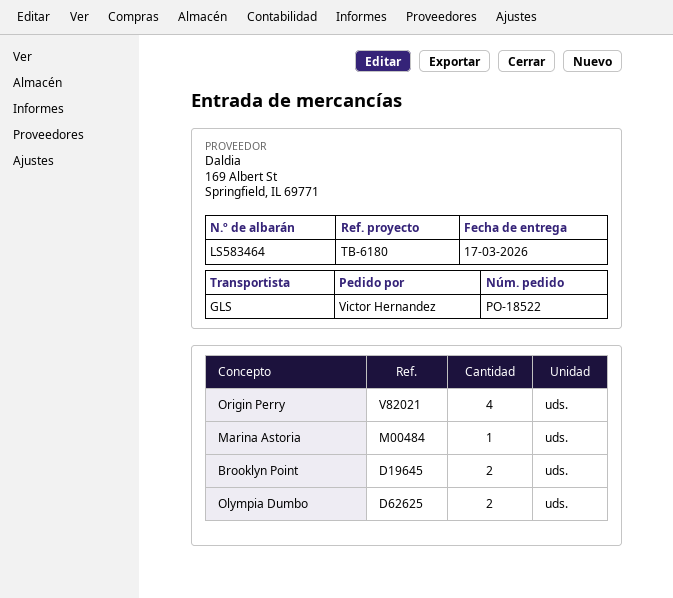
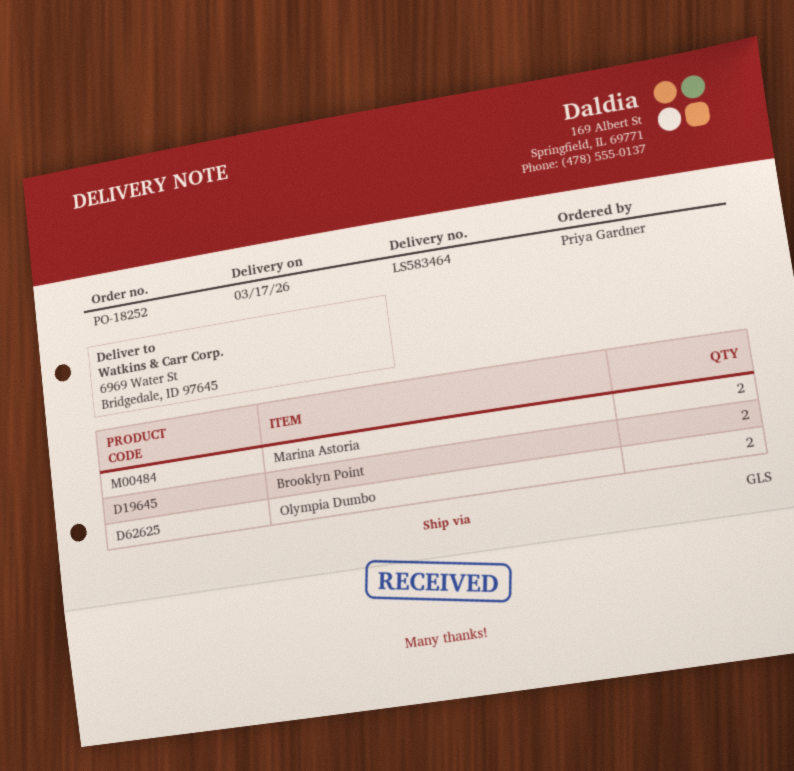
order number: PO-18522 -> PO-18252
ordered by: Victor Hernandez -> Priya Gardner
Origin Perry: 4 -> none
Marina Astoria: 1 -> 2

